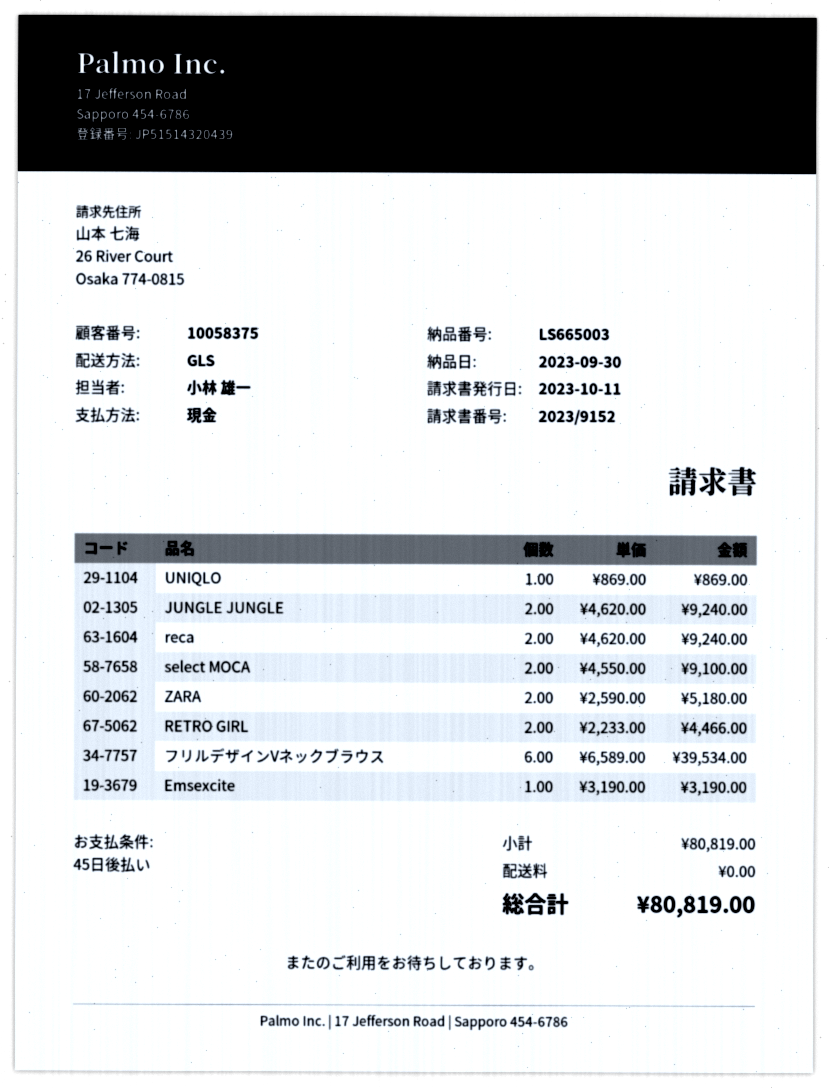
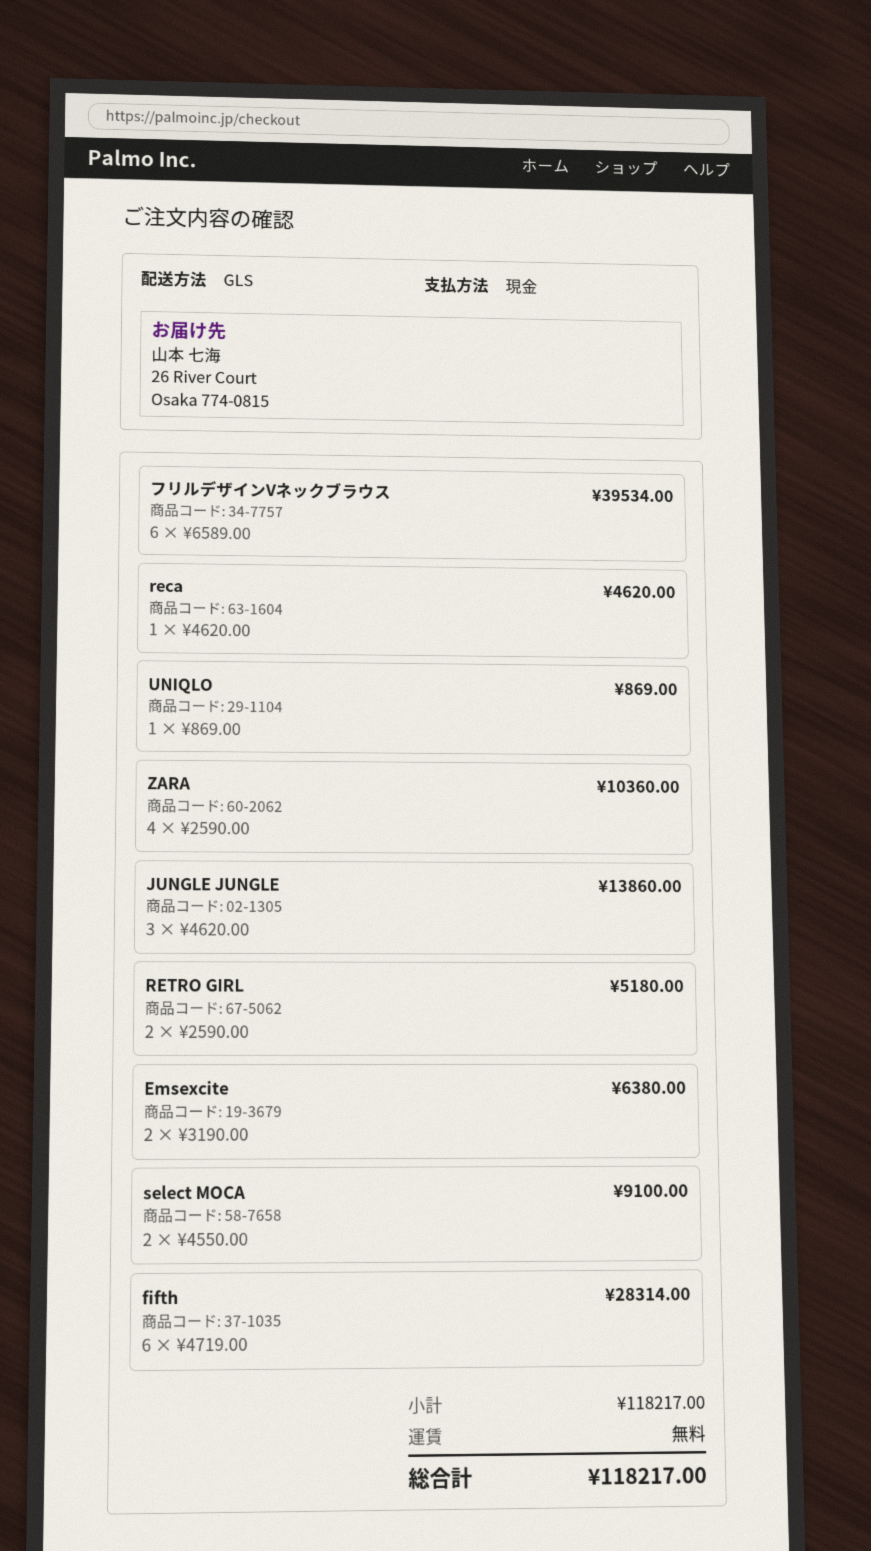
JUNGLE JUNGLE: 2 x 4620.00 = 9240.00 -> 3 x 4620.00 = 13860.00
reca: 2 x 4620.00 = 9240.00 -> 1 x 4620.00 = 4620.00
ZARA: 2 x 2590.00 = 5180.00 -> 4 x 2590.00 = 10360.00
RETRO GIRL: 2 x 2233.00 = 4466.00 -> 2 x 2590.00 = 5180.00
Emsexcite: 1 x 3190.00 = 3190.00 -> 2 x 3190.00 = 6380.00
fifth: none -> 6 x 4719.00 = 28314.00
subtotal: 80819.00 -> 118217.00
total: 80819.00 -> 118217.00

